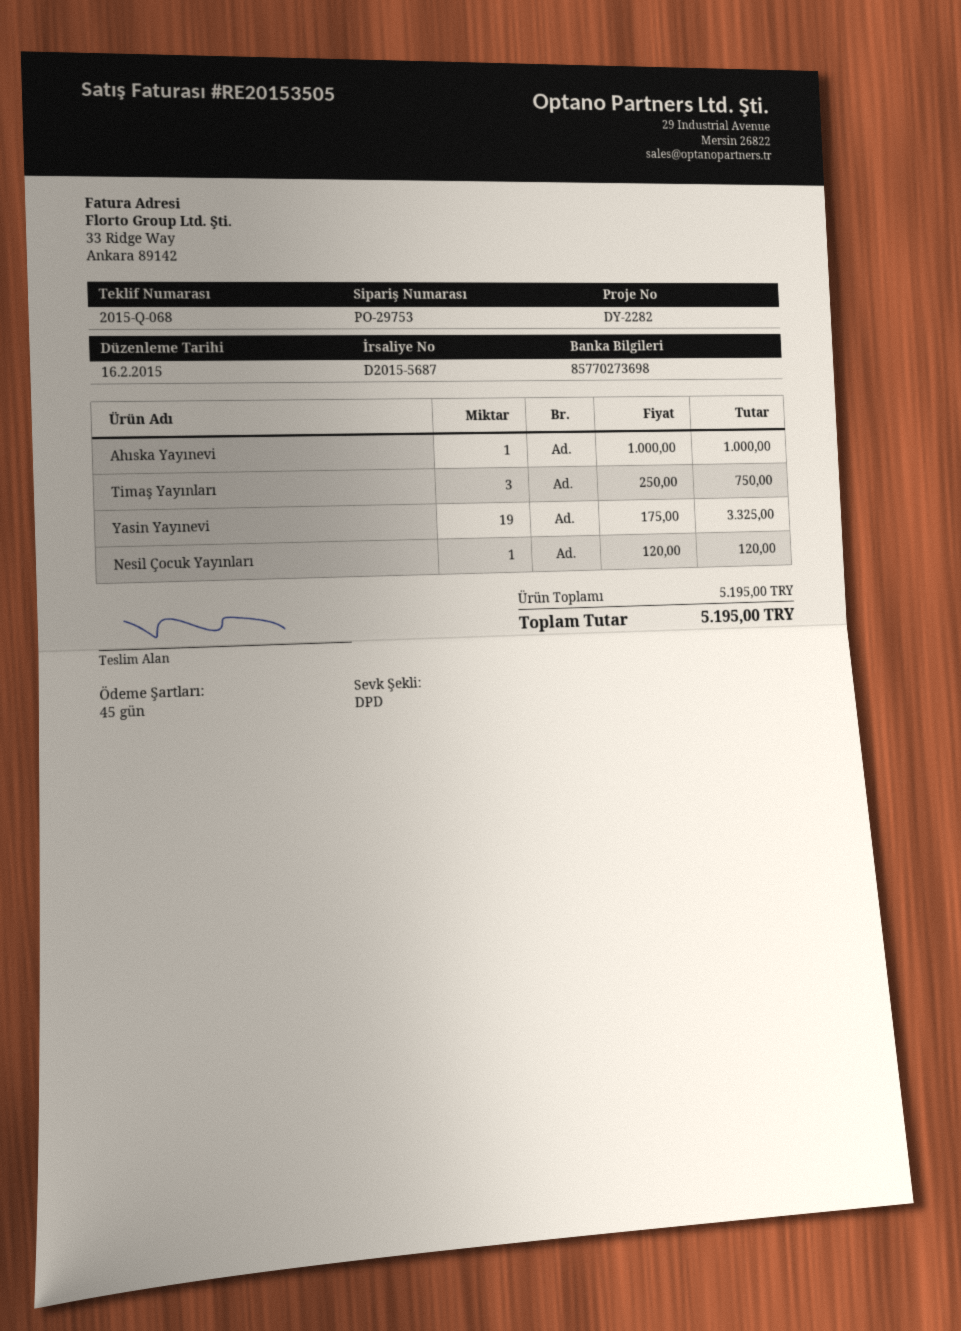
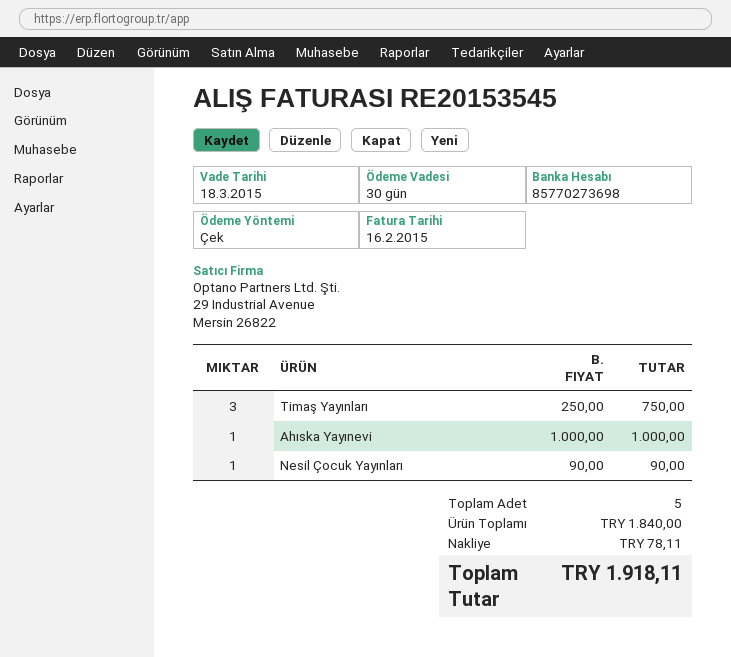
invoice number: RE20153505 -> RE20153545
payment terms: 45 days -> 30 days
Yasin Yayınevi: 19 x 175.00 = 3325.00 -> none
Nesil Çocuk Yayınları: 1 x 120.00 = 120.00 -> 1 x 90.00 = 90.00
subtotal: 5195.00 -> 1840.00
shipping: none -> 78.11
total: 5195.00 -> 1918.11

